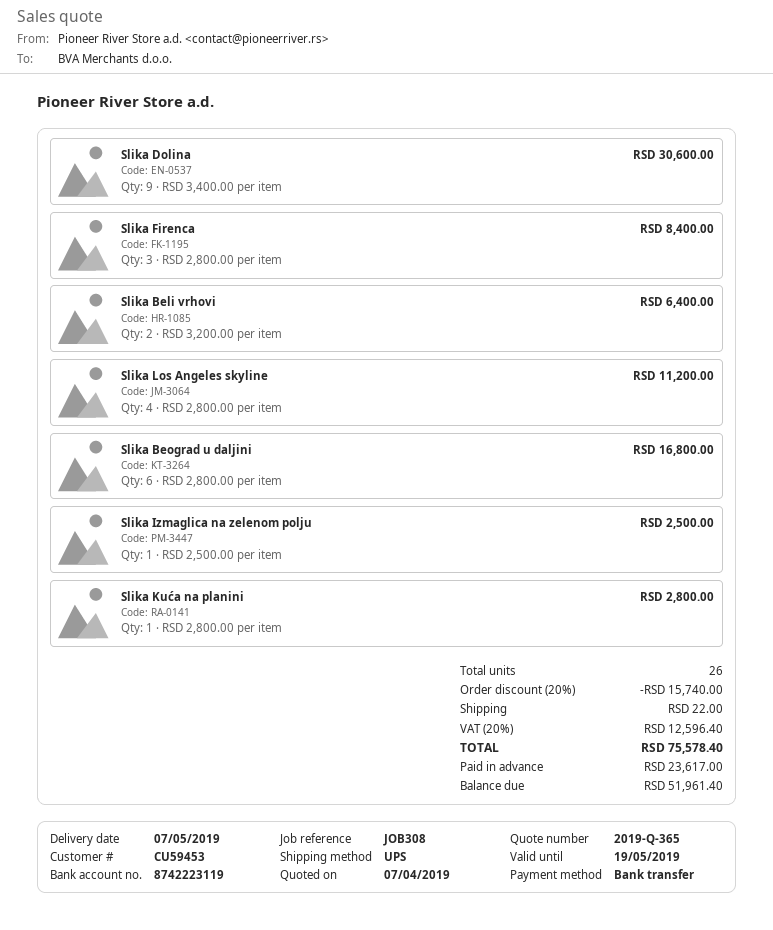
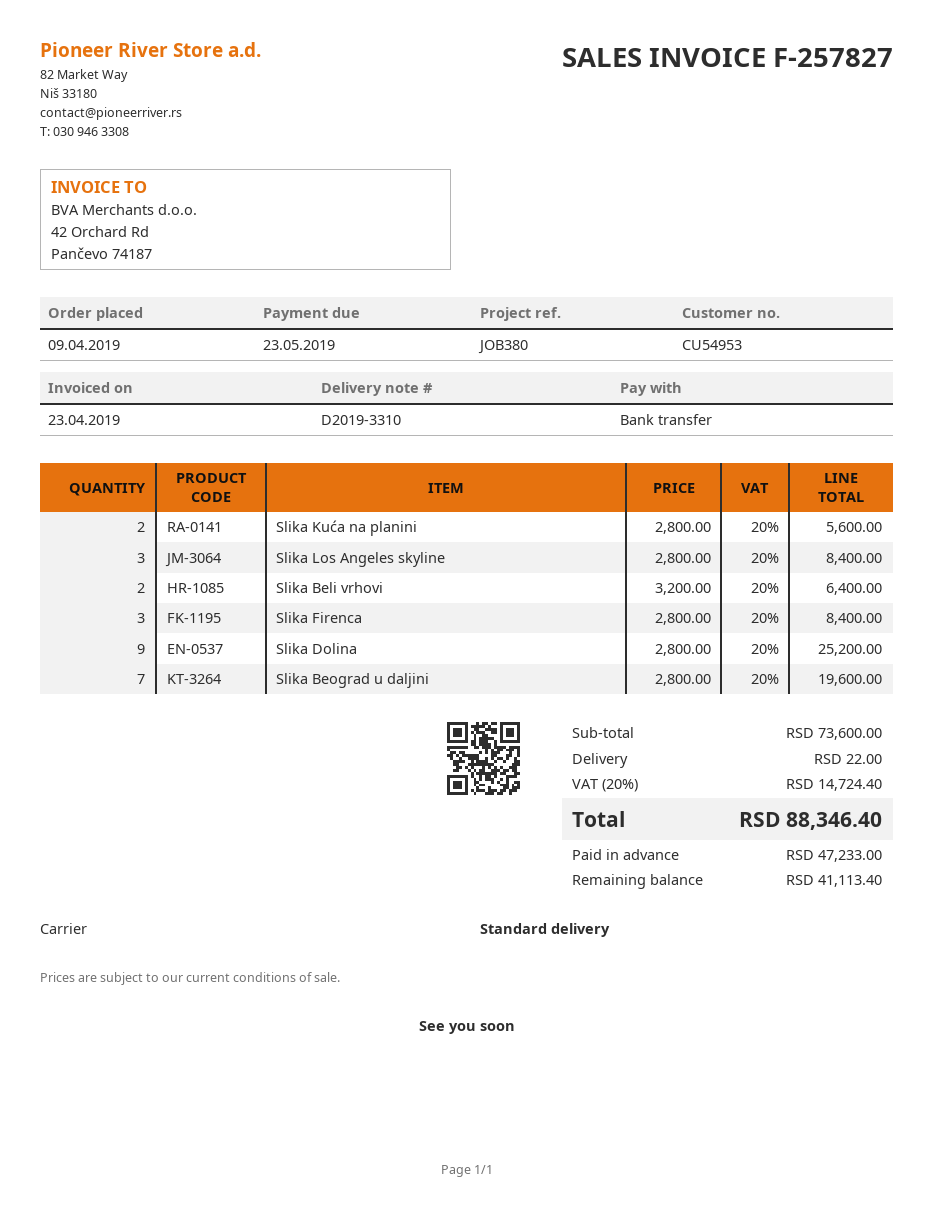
customer number: CU59453 -> CU54953
reference: JOB308 -> JOB380
shipping method: UPS -> standard
Slika Dolina: 9 x 3400.00 = 30600.00 -> 9 x 2800.00 = 25200.00
Slika Los Angeles skyline: 4 x 2800.00 = 11200.00 -> 3 x 2800.00 = 8400.00
Slika Beograd u daljini: 6 x 2800.00 = 16800.00 -> 7 x 2800.00 = 19600.00
Slika Izmaglica na zelenom polju: 1 x 2500.00 = 2500.00 -> none
Slika Kuća na planini: 1 x 2800.00 = 2800.00 -> 2 x 2800.00 = 5600.00
discount: 20% = 15740.00 -> none
tax: 20% = 12596.40 -> 20% = 14724.40
total: 75578.40 -> 88346.40
deposit: 23617.00 -> 47233.00
balance: 51961.40 -> 41113.40

